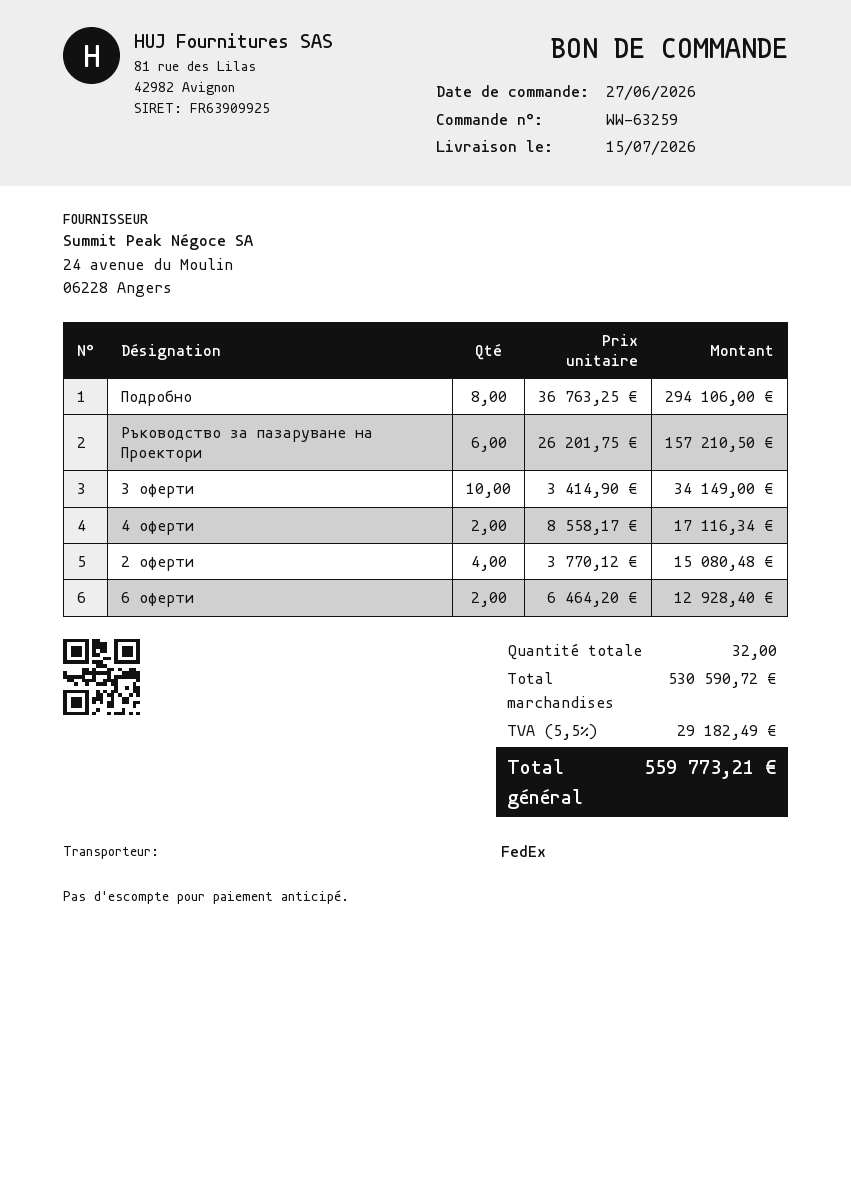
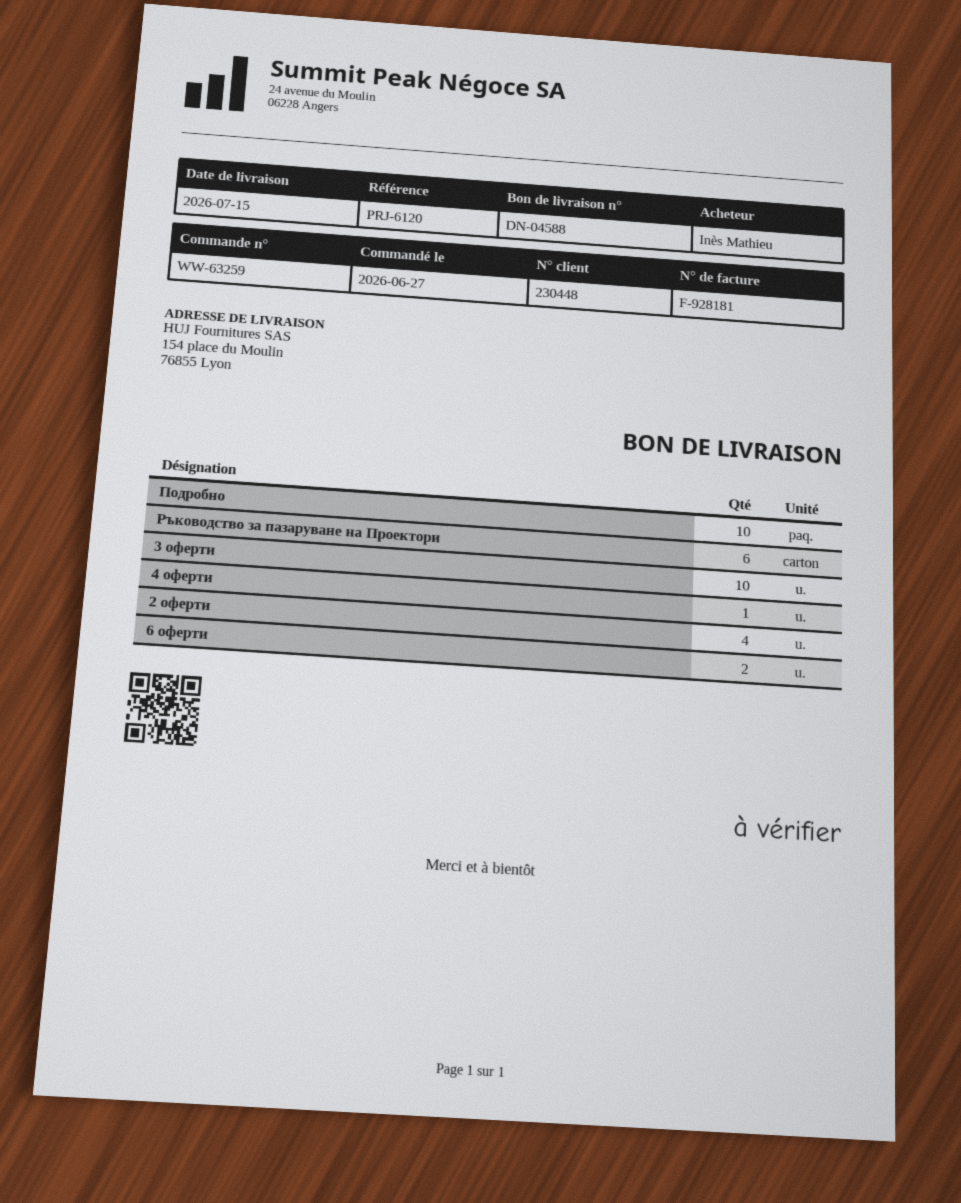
Подробно: 8 -> 10
4 оферти: 2 -> 1

